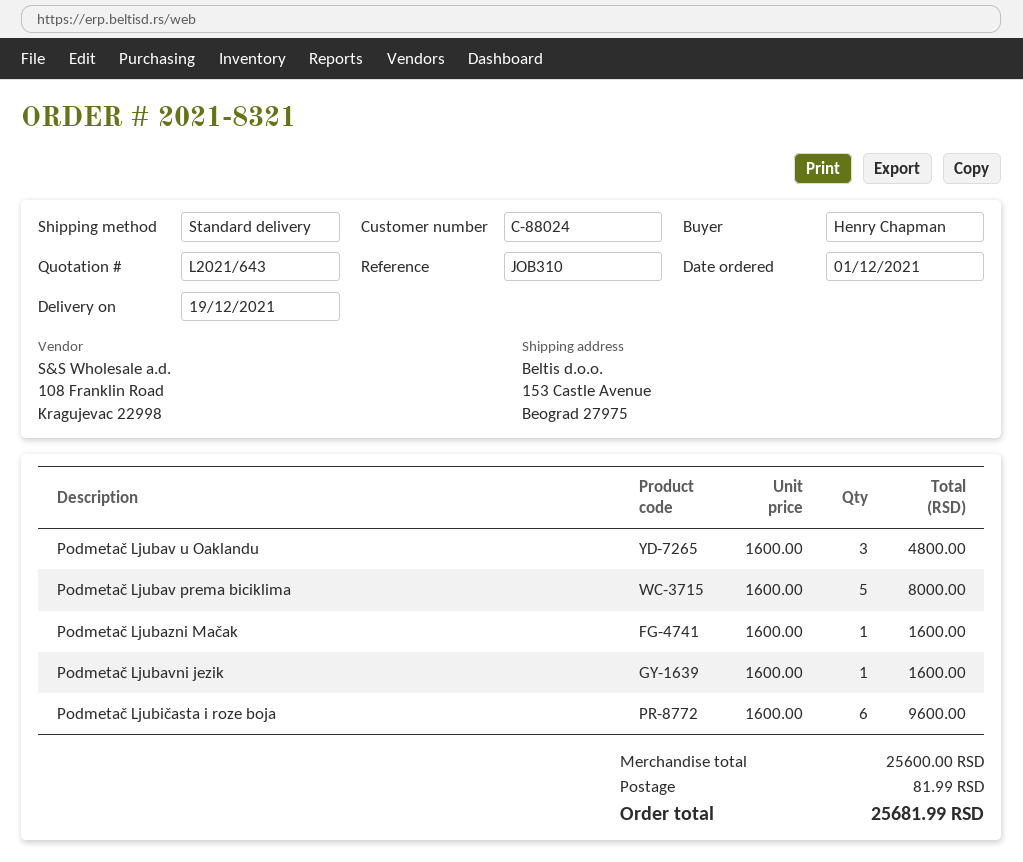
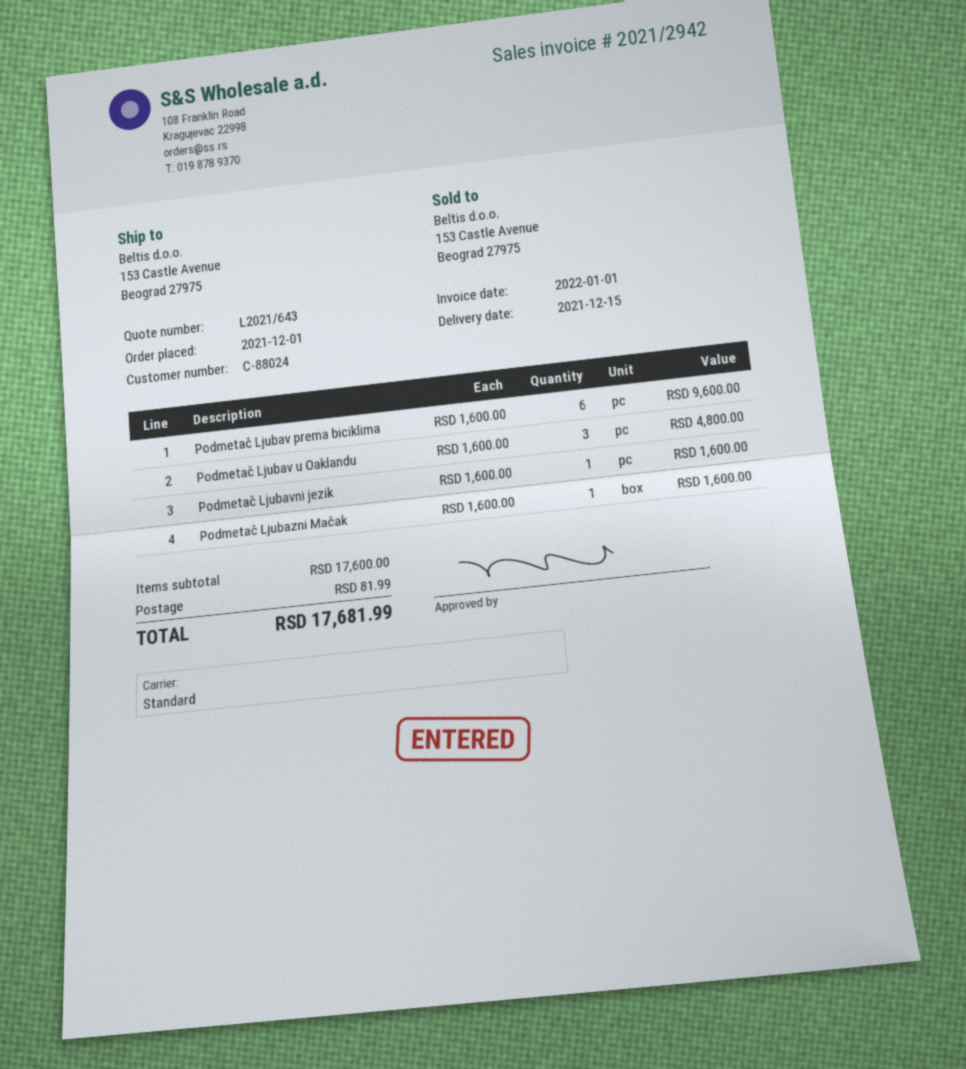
delivery date: 2021-12-19 -> 2021-12-15
Podmetač Ljubav prema biciklima: 5 x 1600.00 = 8000.00 -> 6 x 1600.00 = 9600.00
Podmetač Ljubičasta i roze boja: 6 x 1600.00 = 9600.00 -> none
subtotal: 25600.00 -> 17600.00
total: 25681.99 -> 17681.99

